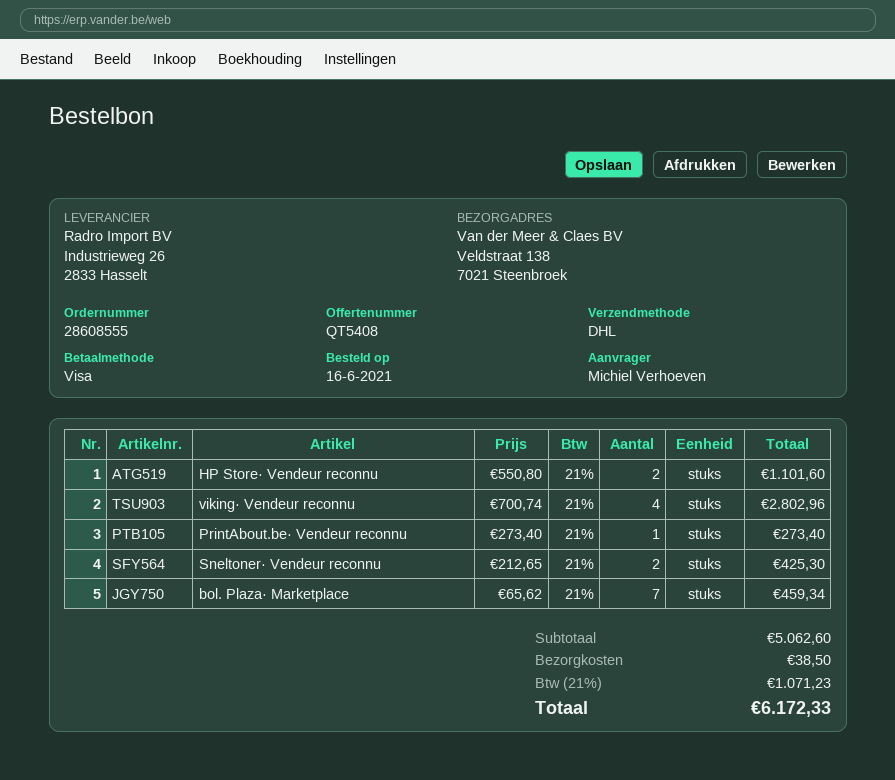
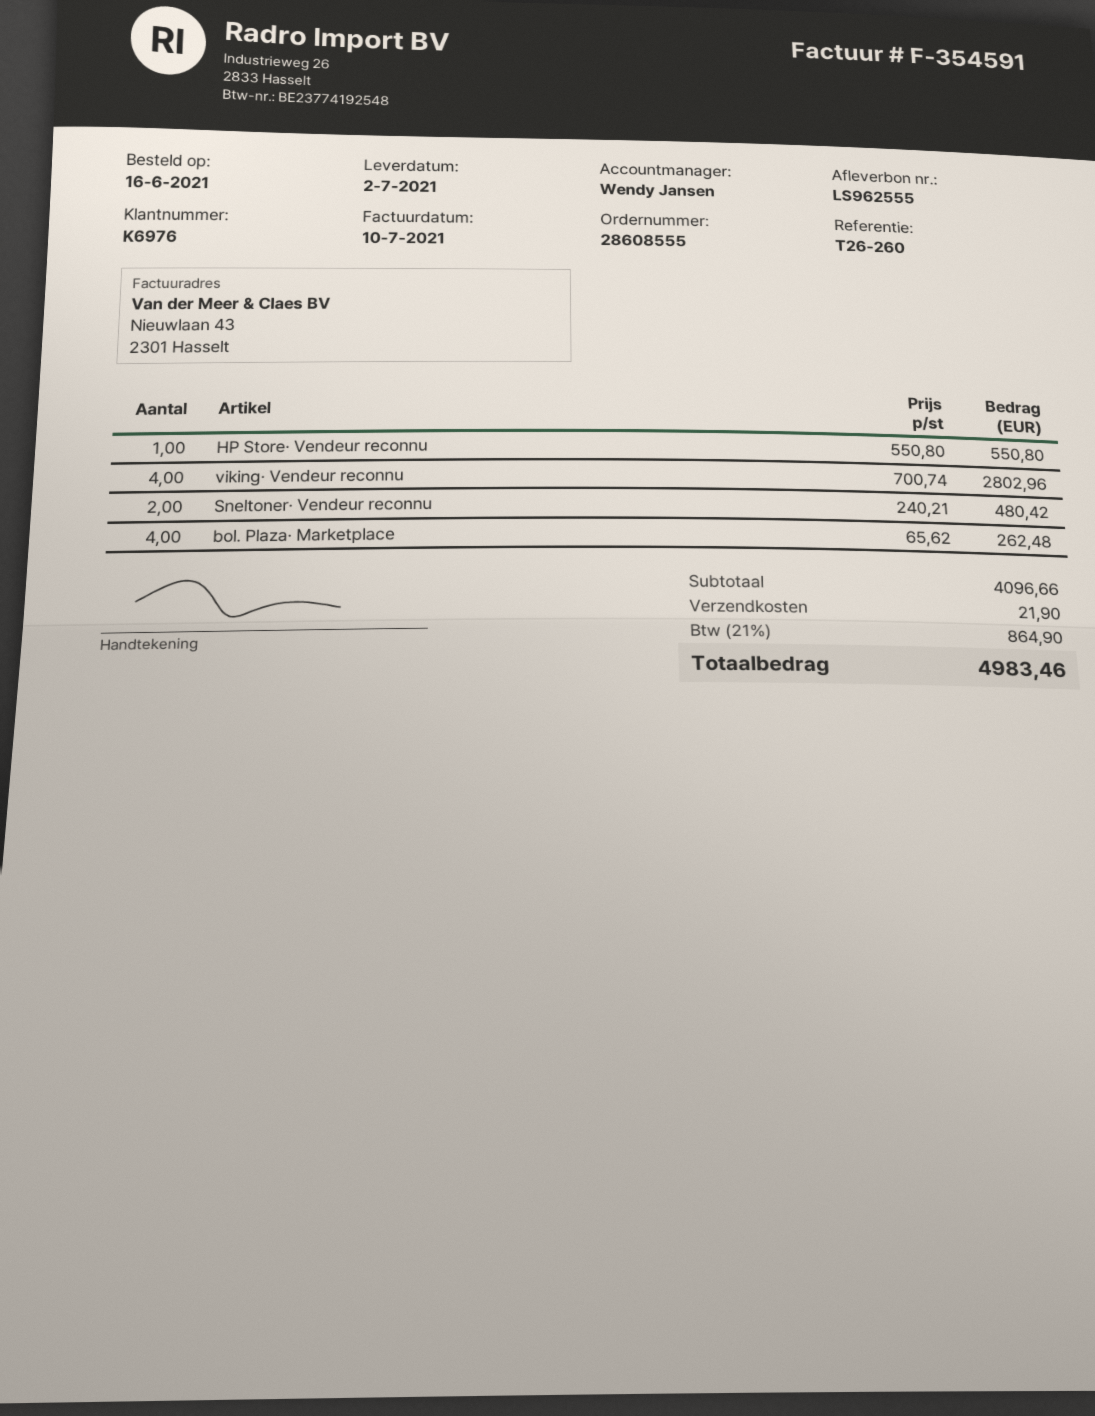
HP Store· Vendeur reconnu: 2 x 550.80 = 1101.60 -> 1 x 550.80 = 550.80
PrintAbout.be· Vendeur reconnu: 1 x 273.40 = 273.40 -> none
Sneltoner· Vendeur reconnu: 2 x 212.65 = 425.30 -> 2 x 240.21 = 480.42
bol. Plaza· Marketplace: 7 x 65.62 = 459.34 -> 4 x 65.62 = 262.48
subtotal: 5062.60 -> 4096.66
shipping: 38.50 -> 21.90
tax: 21% = 1071.23 -> 21% = 864.90
total: 6172.33 -> 4983.46

